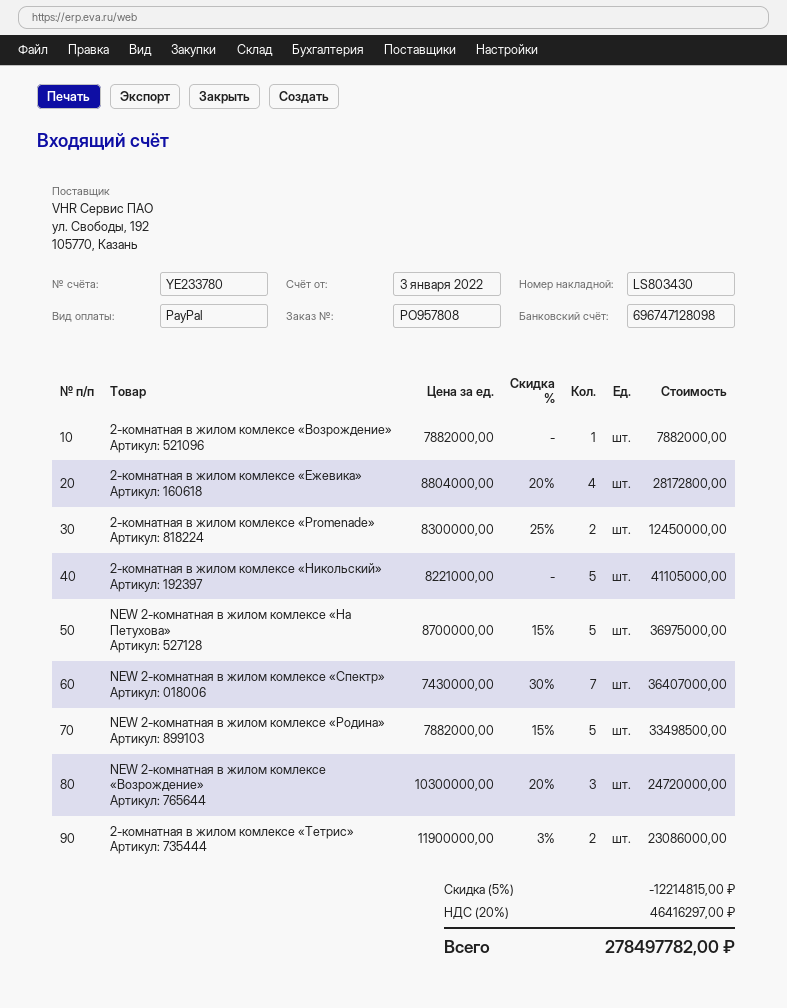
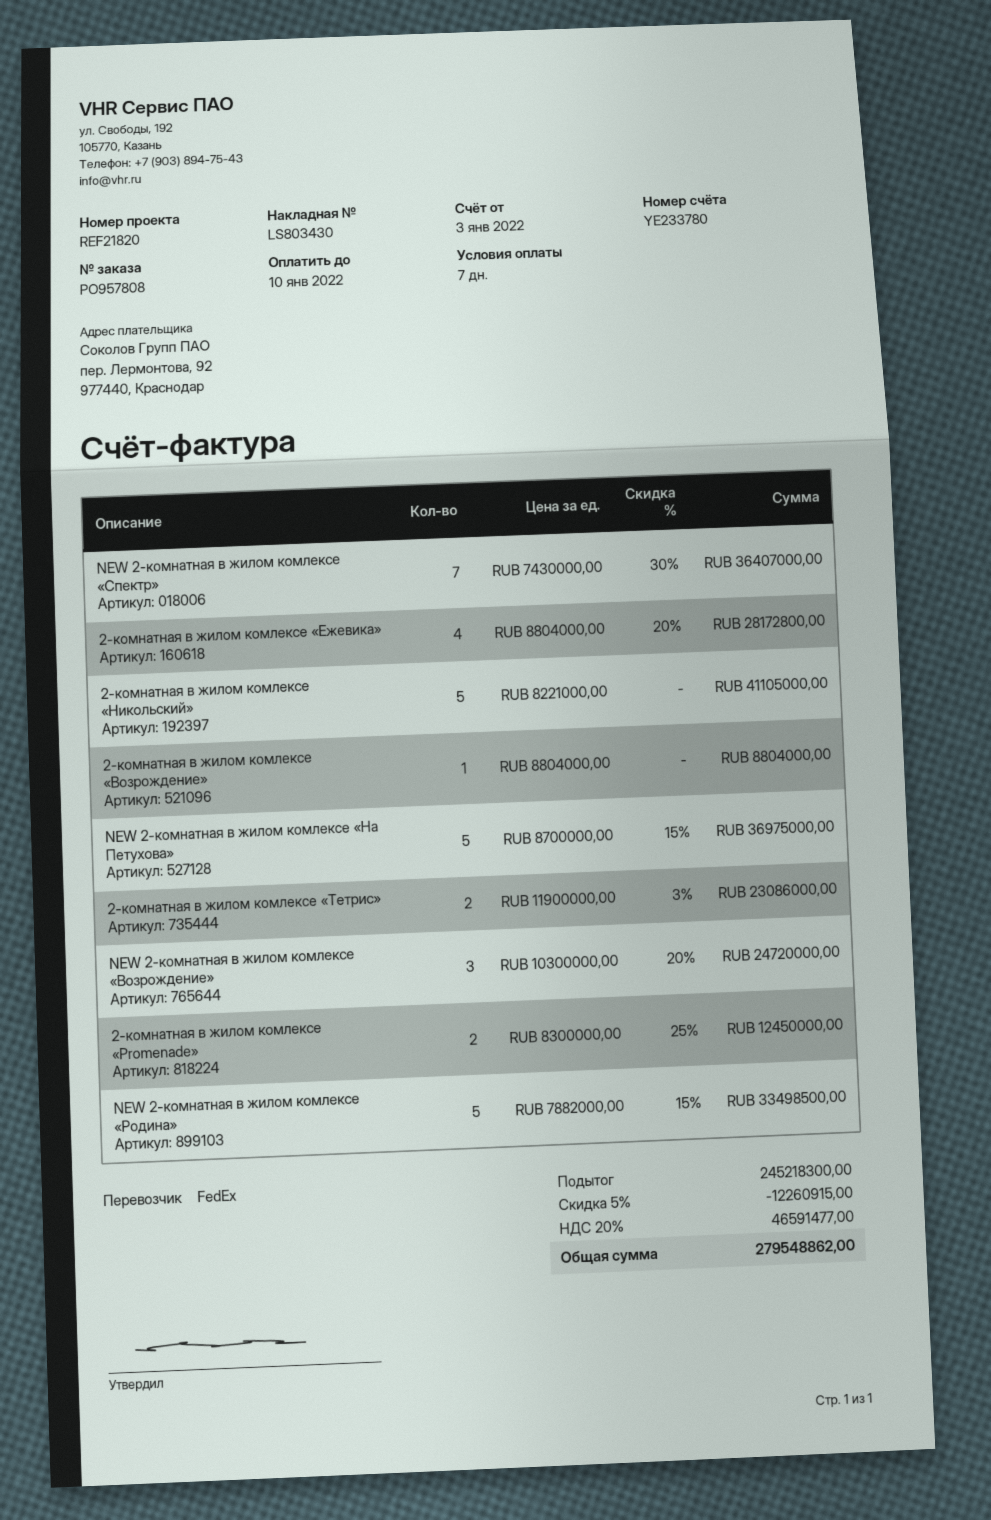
2-комнатная в жилом комлексе «Возрождение»: 1 x 7882000.00 = 7882000.00 -> 1 x 8804000.00 = 8804000.00
discount: 5% = 12214815.00 -> 5% = 12260915.00
tax: 20% = 46416297.00 -> 20% = 46591477.00
total: 278497782.00 -> 279548862.00

